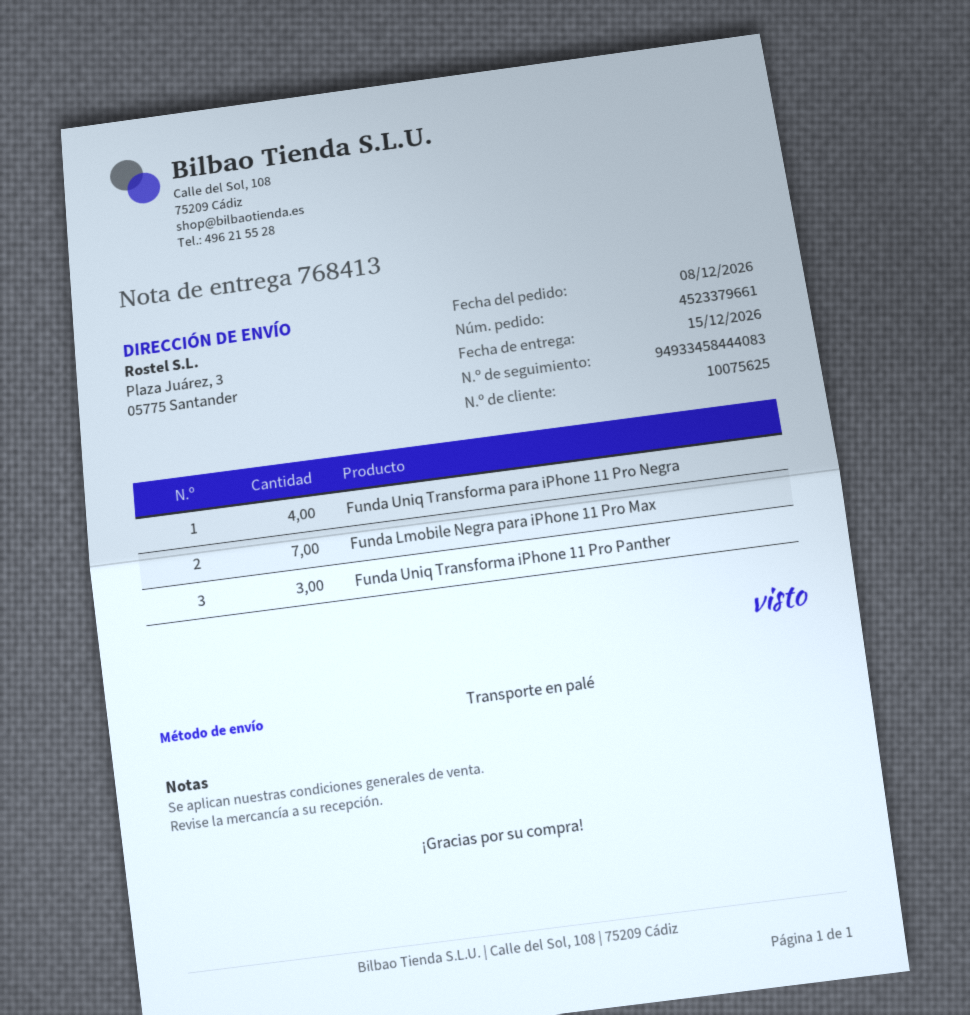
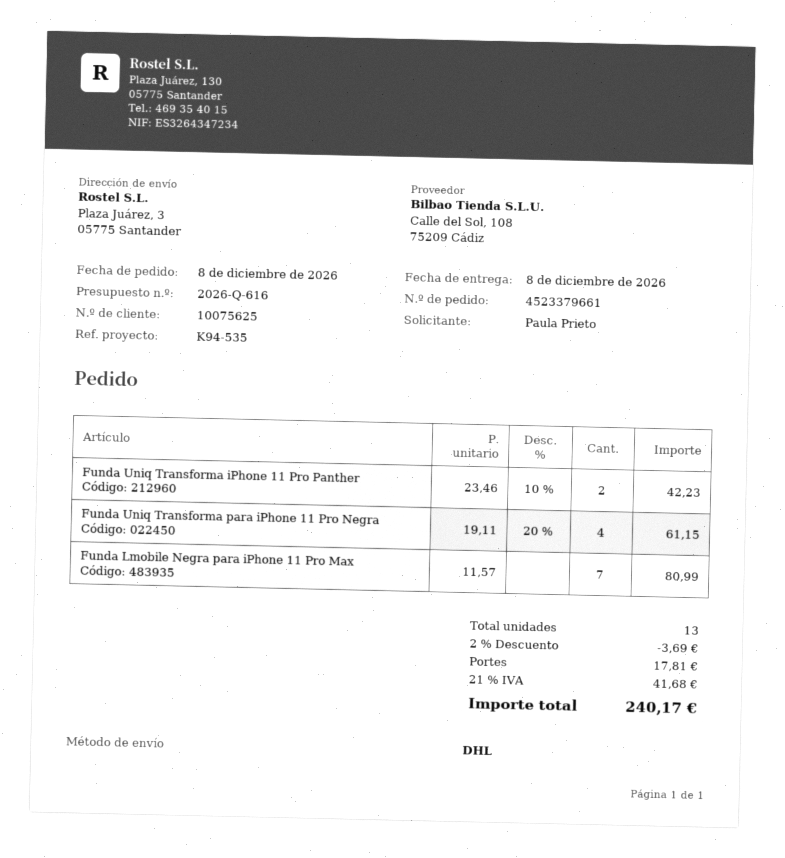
delivery date: 2026-12-15 -> 2026-12-08
shipping method: pallet freight -> DHL
Funda Uniq Transforma iPhone 11 Pro Panther: 3 -> 2

